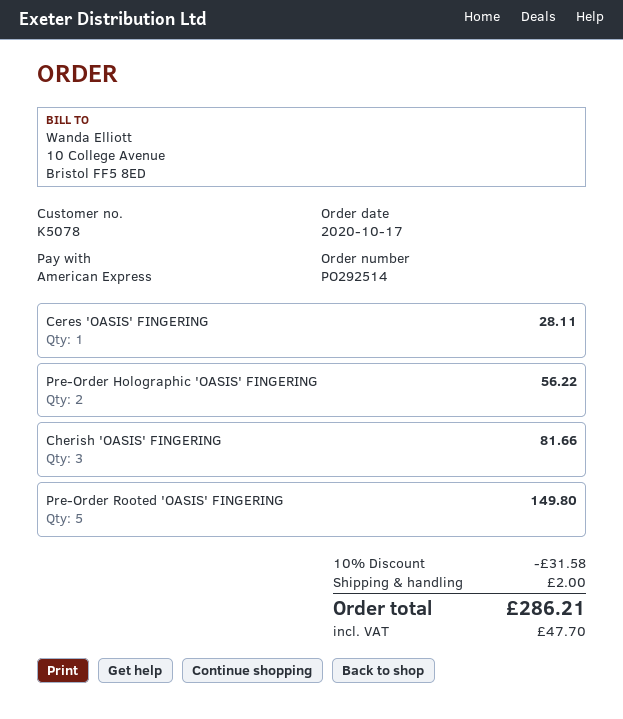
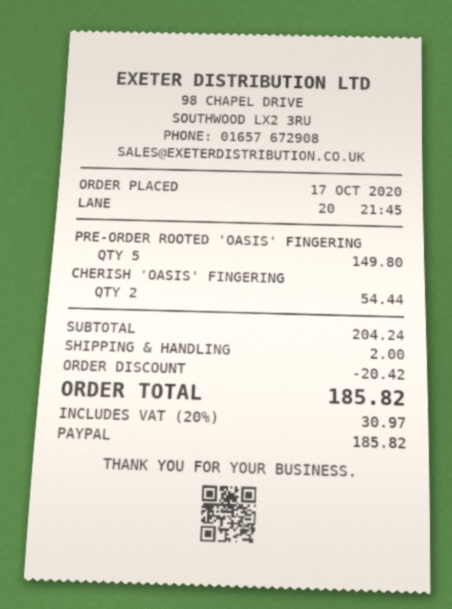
payment method: American Express -> PayPal
Ceres 'OASIS' FINGERING: 1 for 28.11 -> none
Pre-Order Holographic 'OASIS' FINGERING: 2 for 56.22 -> none
Cherish 'OASIS' FINGERING: 3 for 81.66 -> 2 for 54.44
discount: 31.58 -> 20.42
tax: 47.70 -> 30.97
total: 286.21 -> 185.82

